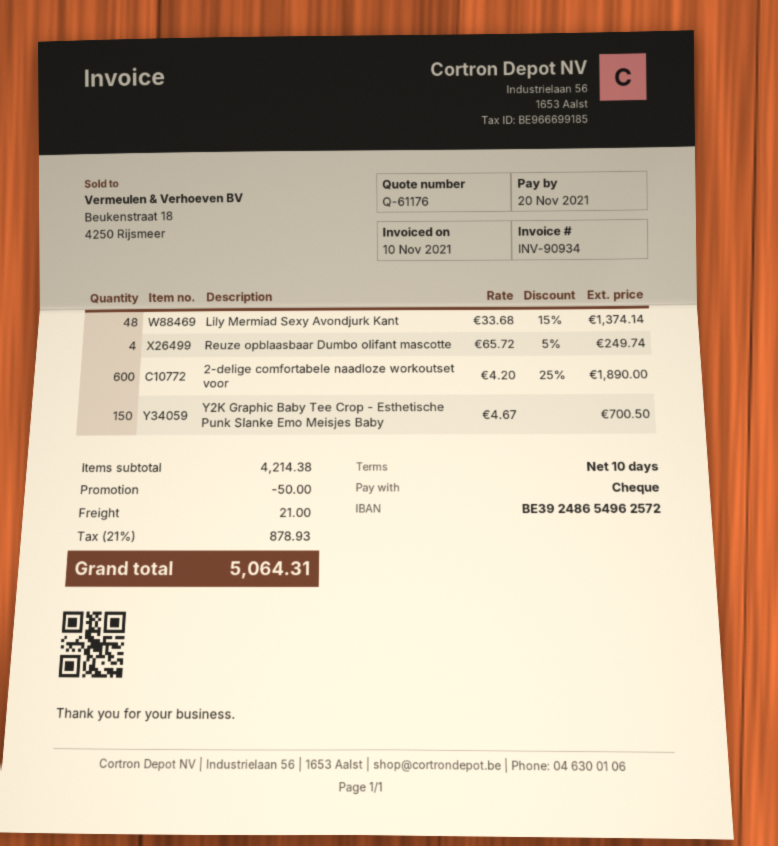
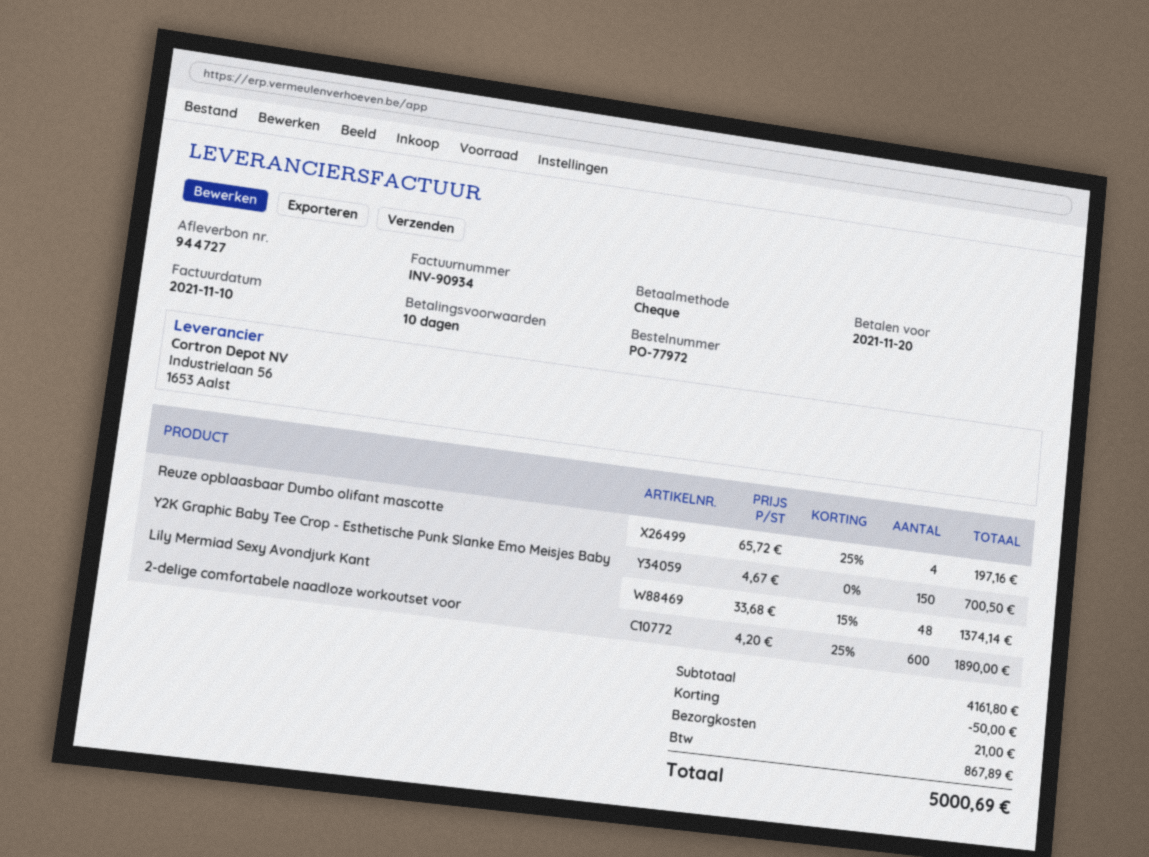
Reuze opblaasbaar Dumbo olifant mascotte: 4 x 65.72 - 5% = 249.74 -> 4 x 65.72 - 25% = 197.16
subtotal: 4214.38 -> 4161.80
tax: 878.93 -> 867.89
total: 5064.31 -> 5000.69

